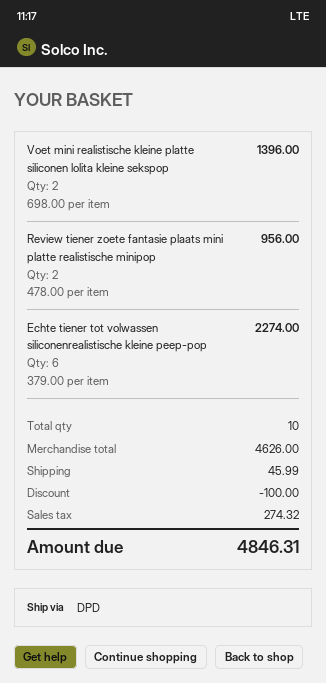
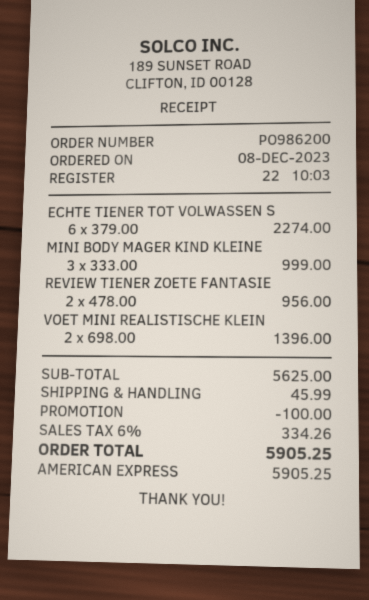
MINI BODY MAGER KIND KLEINE: none -> 3 x 333.00 = 999.00
subtotal: 4626.00 -> 5625.00
tax: 274.32 -> 334.26
total: 4846.31 -> 5905.25

